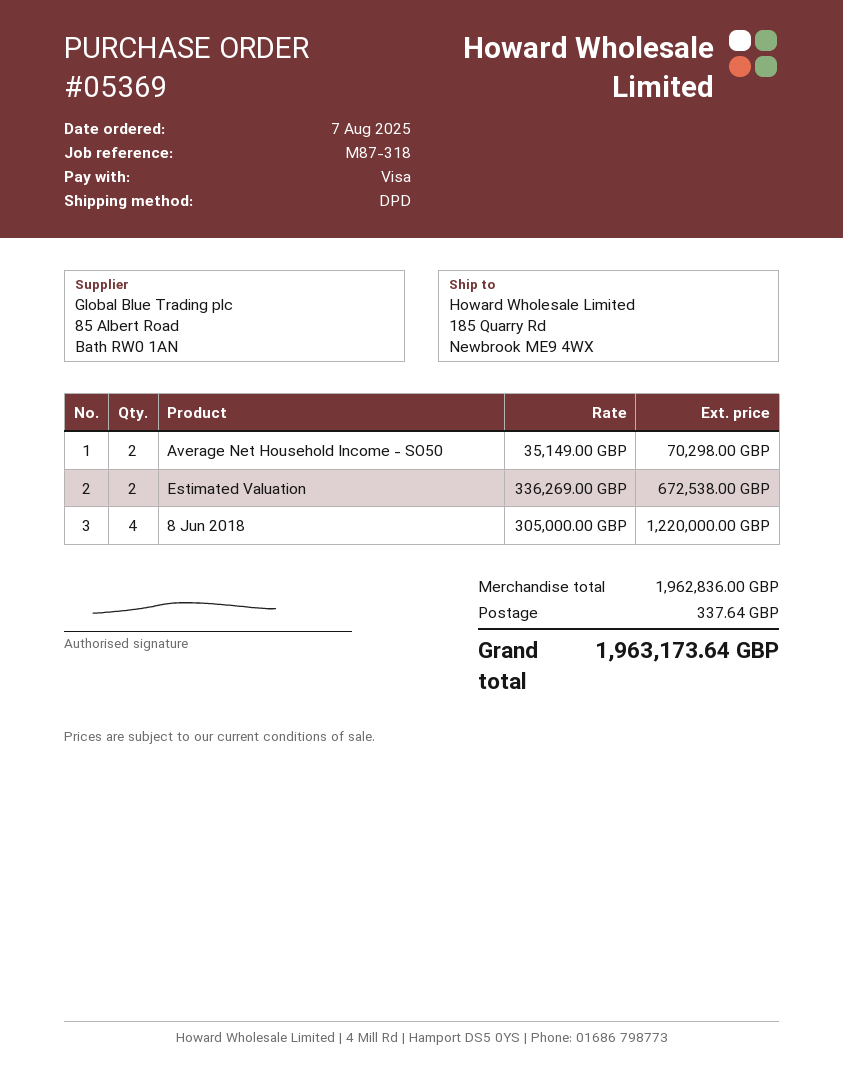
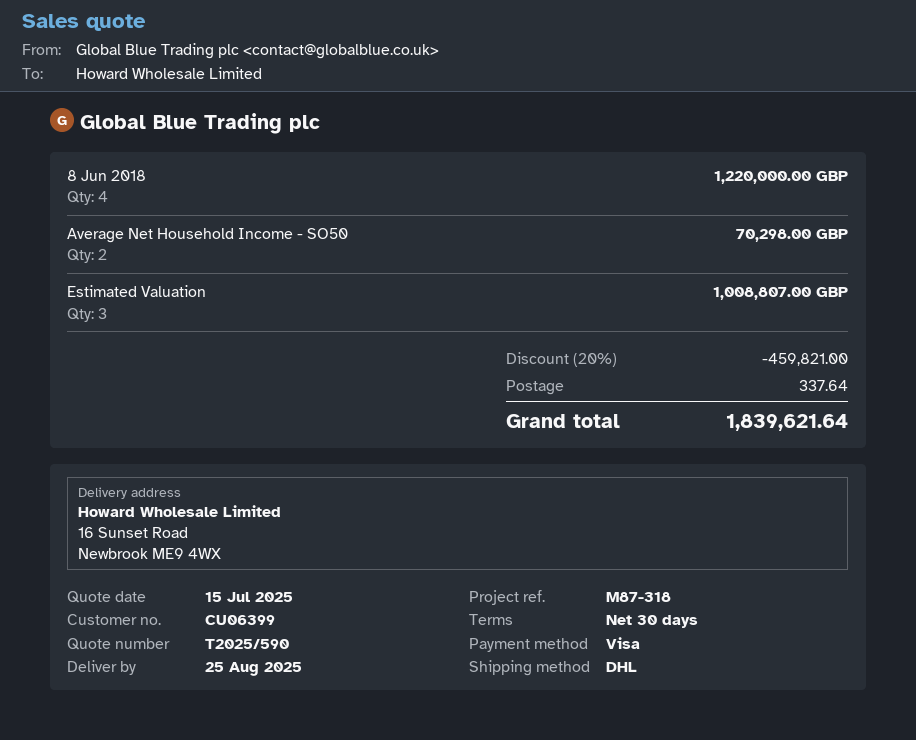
shipping method: DPD -> DHL
ship to: 185 Quarry Rd, Newbrook ME9 4WX -> 16 Sunset Road, Newbrook ME9 4WX
Estimated Valuation: 2 for 672538.00 -> 3 for 1008807.00
discount: none -> 20% = 459821.00
total: 1963173.64 -> 1839621.64

